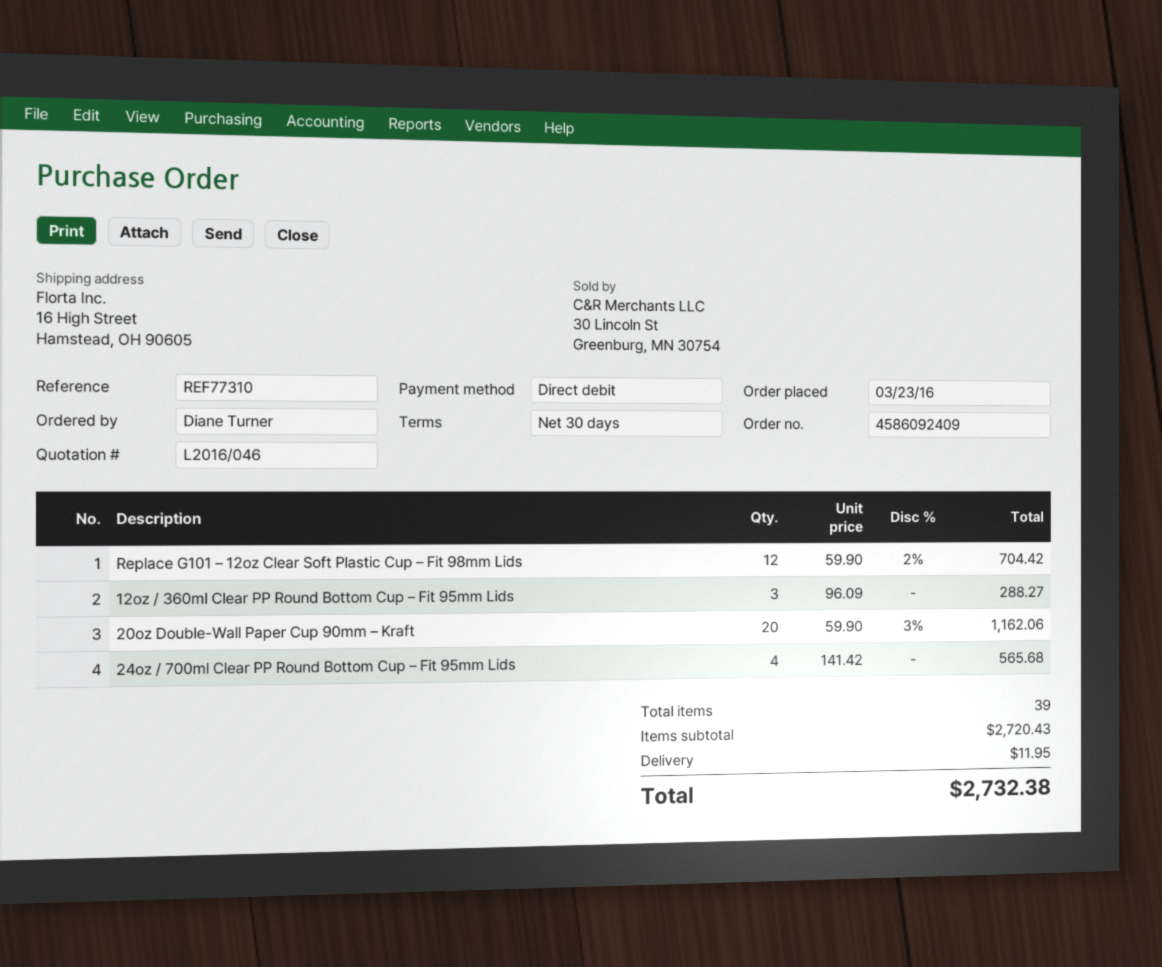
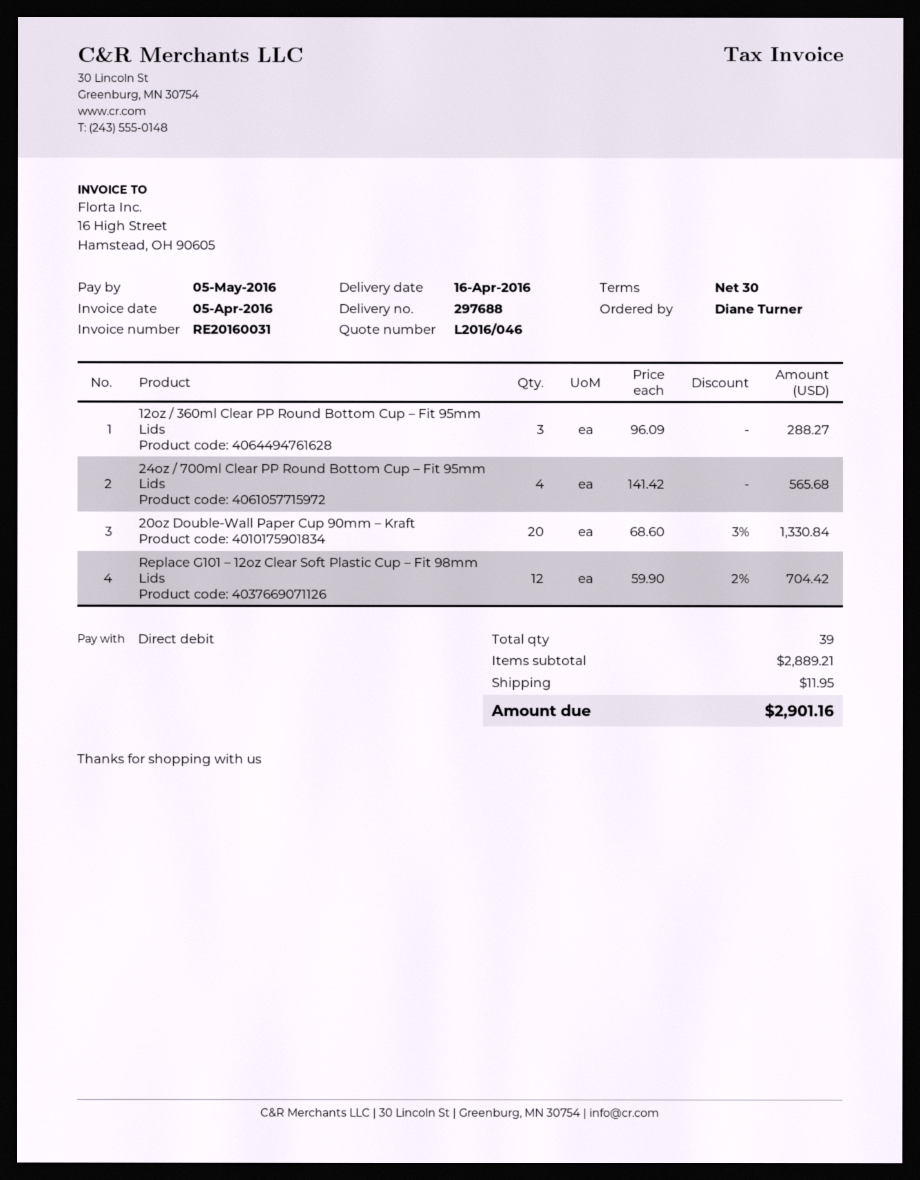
20oz Double-Wall Paper Cup 90mm – Kraft: 20 x 59.90 - 3% = 1162.06 -> 20 x 68.60 - 3% = 1330.84
subtotal: 2720.43 -> 2889.21
total: 2732.38 -> 2901.16

